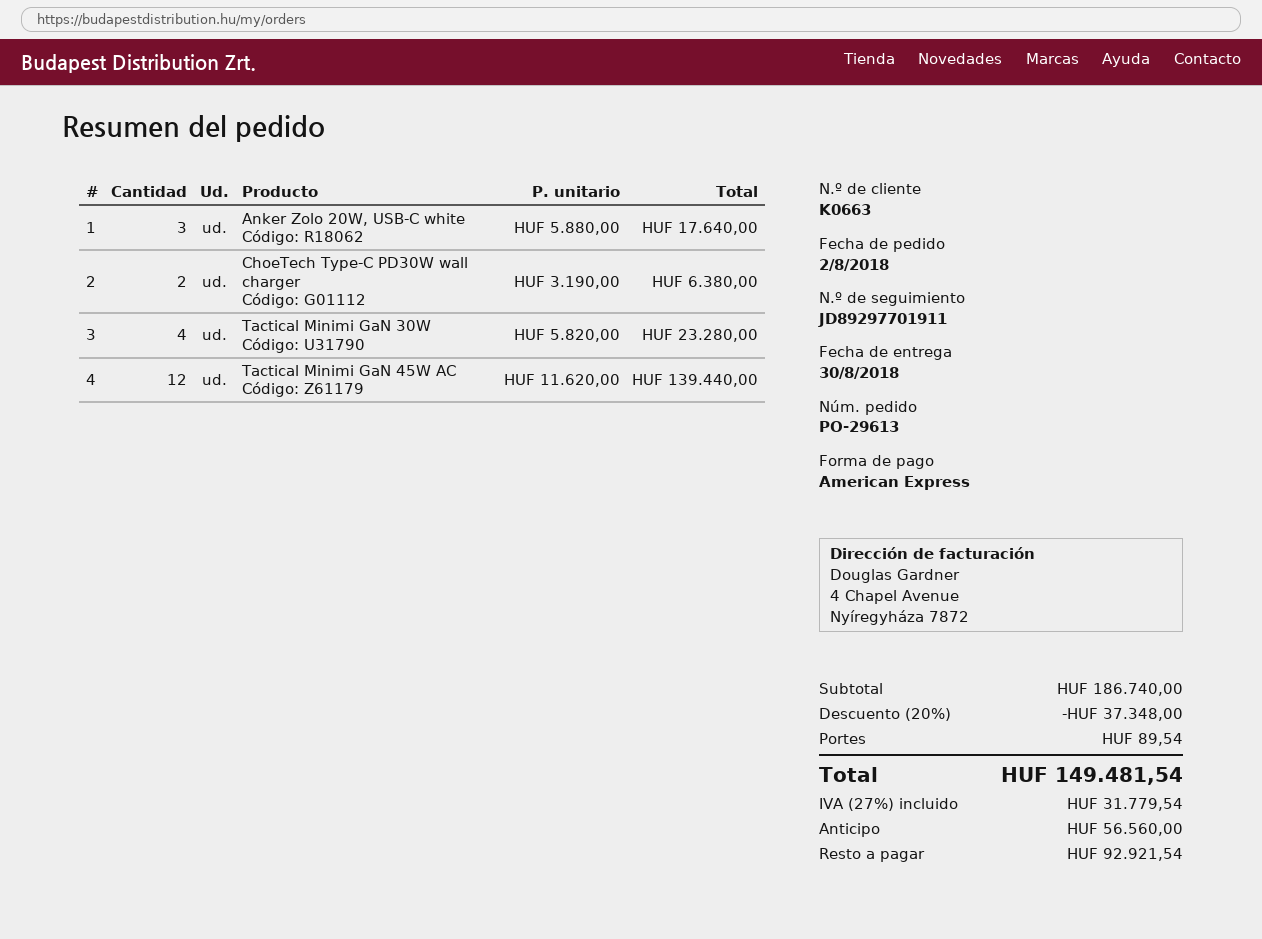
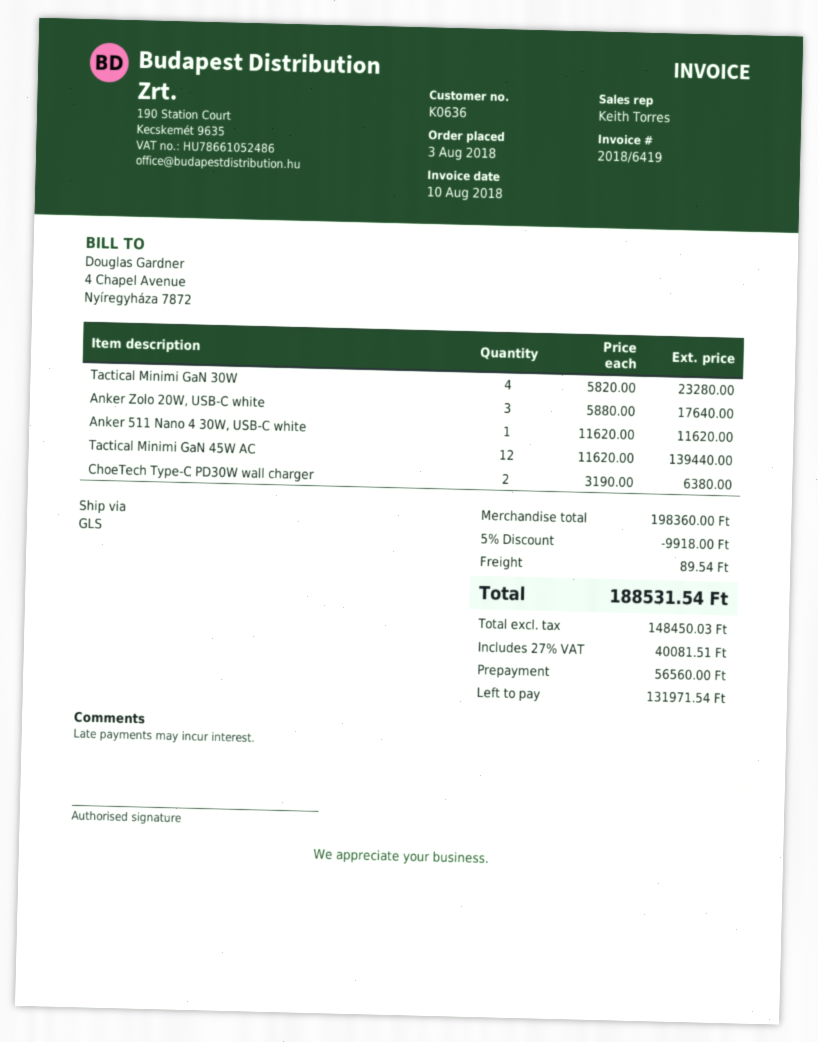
order date: 2018-08-02 -> 2018-08-03
customer number: K0663 -> K0636
Anker 511 Nano 4 30W, USB-C white: none -> 1 x 11620.00 = 11620.00
subtotal: 186740.00 -> 198360.00
discount: 20% = 37348.00 -> 5% = 9918.00
tax: 27% = 31779.54 -> 27% = 40081.51
total: 149481.54 -> 188531.54
balance: 92921.54 -> 131971.54

